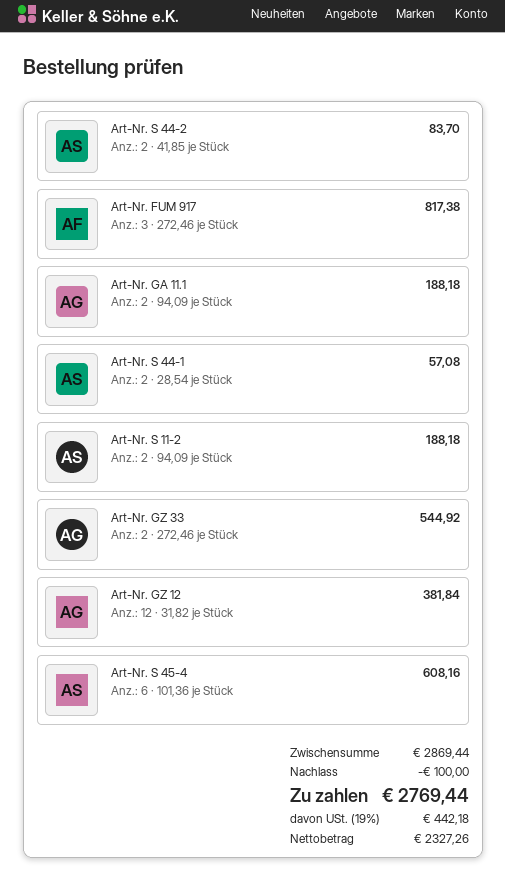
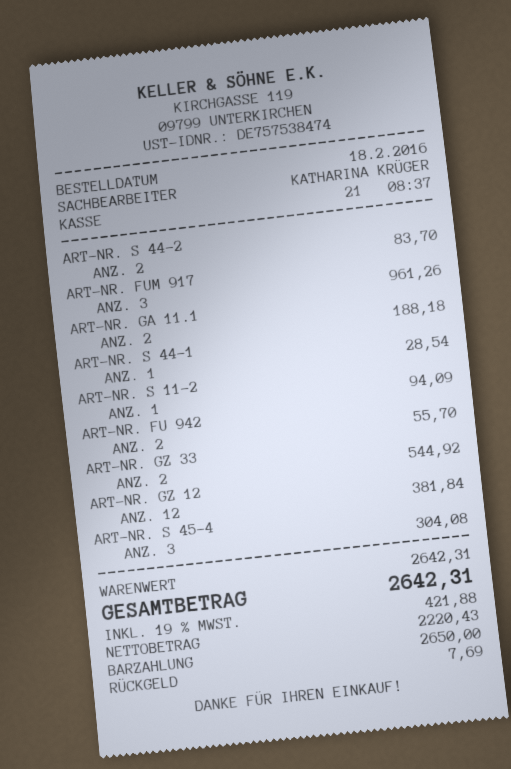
Art-Nr. FUM 917: 3 for 817.38 -> 3 for 961.26
Art-Nr. S 44-1: 2 for 57.08 -> 1 for 28.54
Art-Nr. S 11-2: 2 for 188.18 -> 1 for 94.09
Art-Nr. S 45-4: 6 for 608.16 -> 3 for 304.08
ART-NR. FU 942: none -> 2 for 55.70
subtotal: 2869.44 -> 2642.31
discount: 100.00 -> none
net: 2327.26 -> 2220.43
tax: 19% = 442.18 -> 19% = 421.88
total: 2769.44 -> 2642.31

